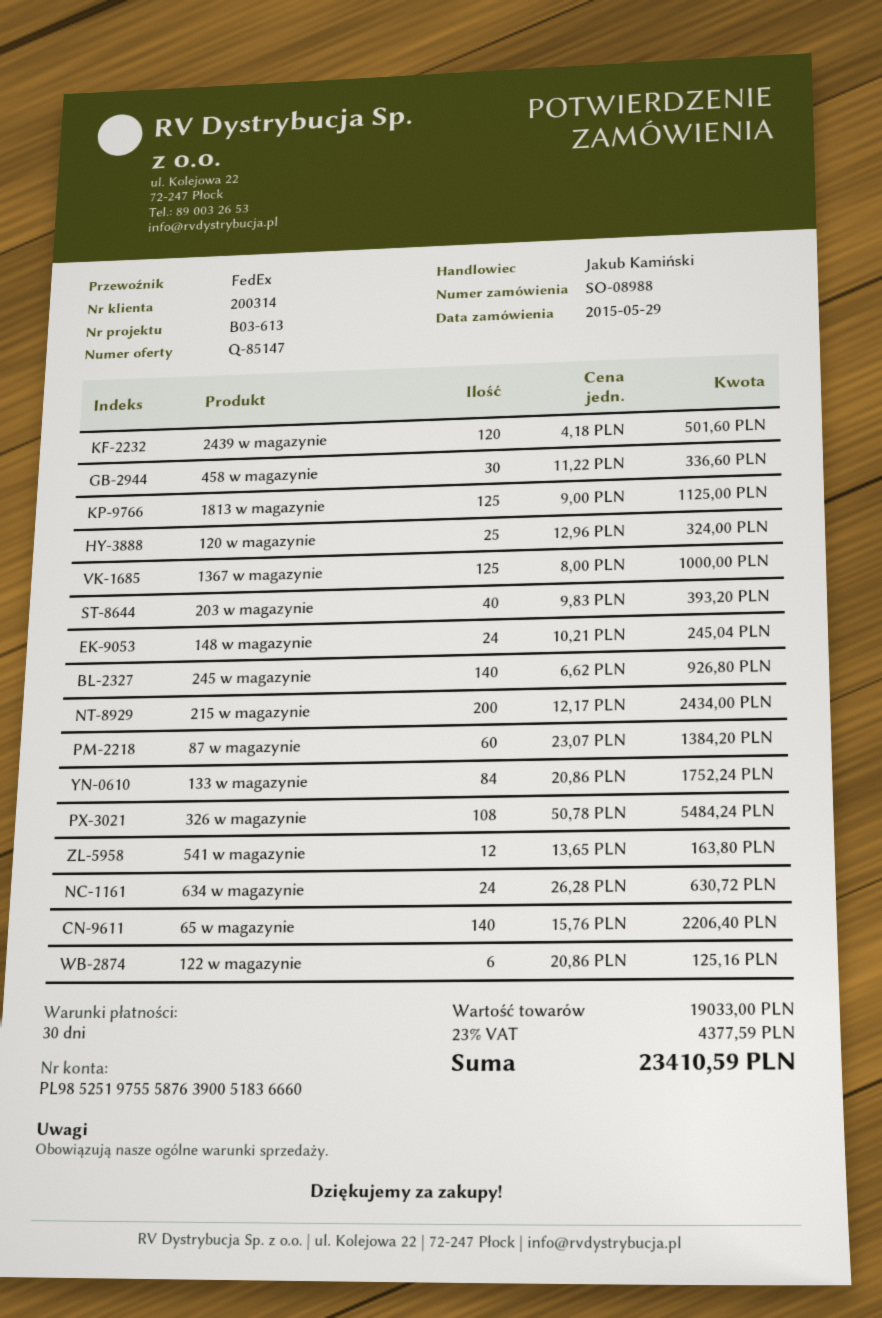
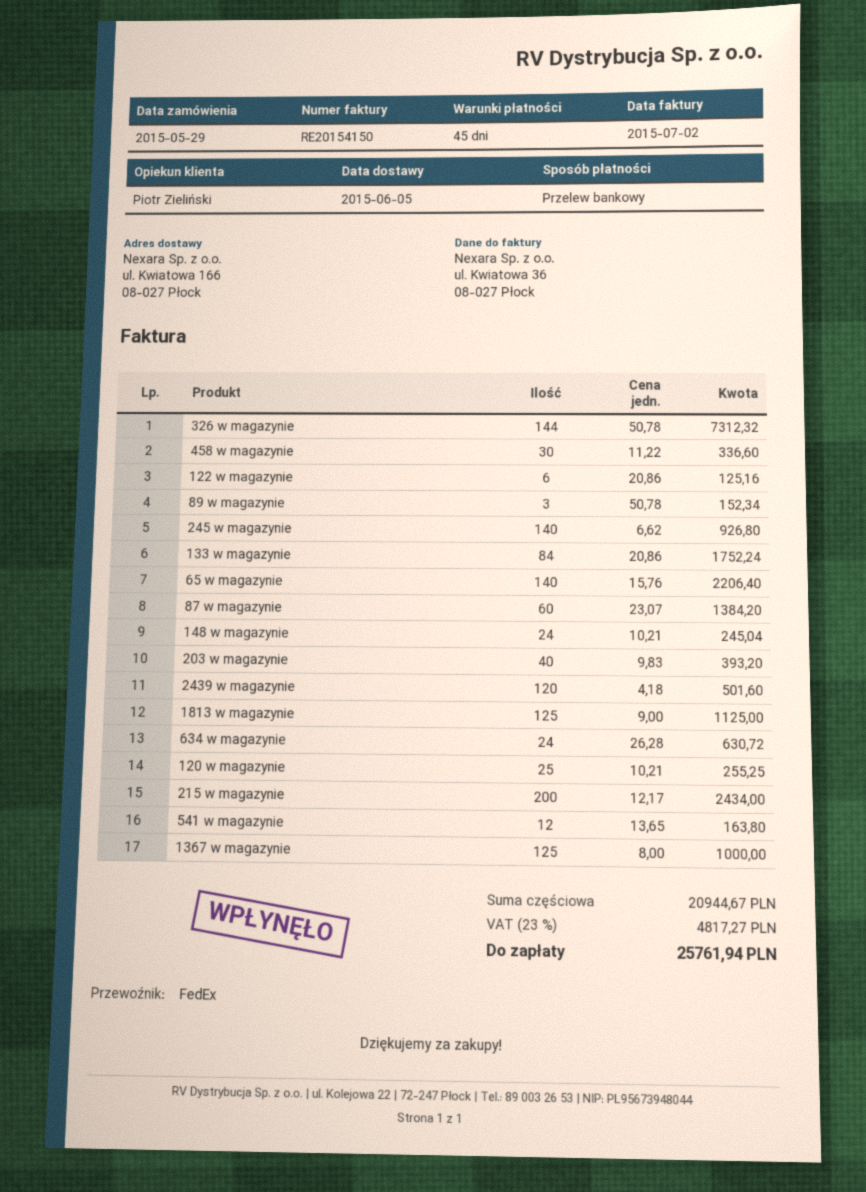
payment terms: 30 days -> 45 days
sales rep: Jakub Kamiński -> Piotr Zieliński
120 w magazynie: 25 x 12.96 = 324.00 -> 25 x 10.21 = 255.25
326 w magazynie: 108 x 50.78 = 5484.24 -> 144 x 50.78 = 7312.32
89 w magazynie: none -> 3 x 50.78 = 152.34
subtotal: 19033.00 -> 20944.67
tax: 23% = 4377.59 -> 23% = 4817.27
total: 23410.59 -> 25761.94

